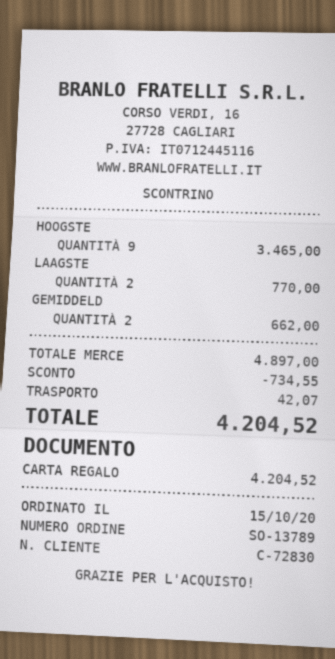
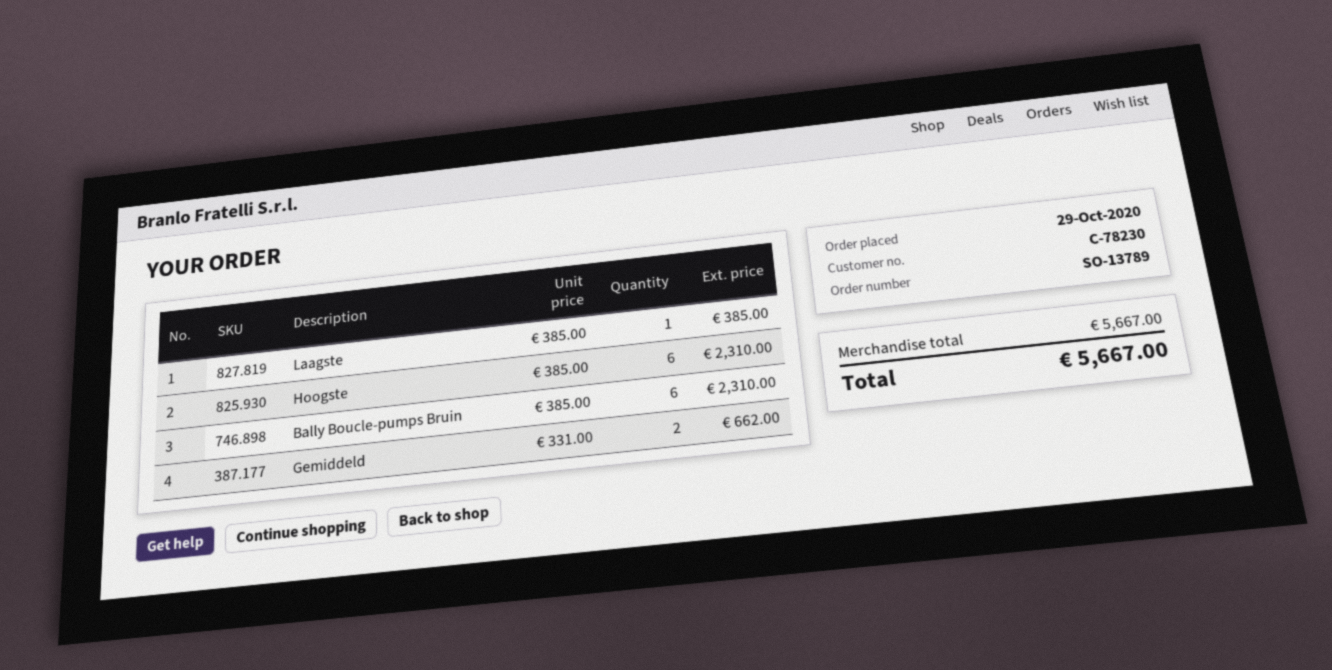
order date: 2020-10-15 -> 2020-10-29
customer number: C-72830 -> C-78230
HOOGSTE: 9 for 3465.00 -> 6 for 2310.00
LAAGSTE: 2 for 770.00 -> 1 for 385.00
Bally Boucle-pumps Bruin: none -> 6 for 2310.00
subtotal: 4897.00 -> 5667.00
discount: 734.55 -> none
shipping: 42.07 -> none
total: 4204.52 -> 5667.00

